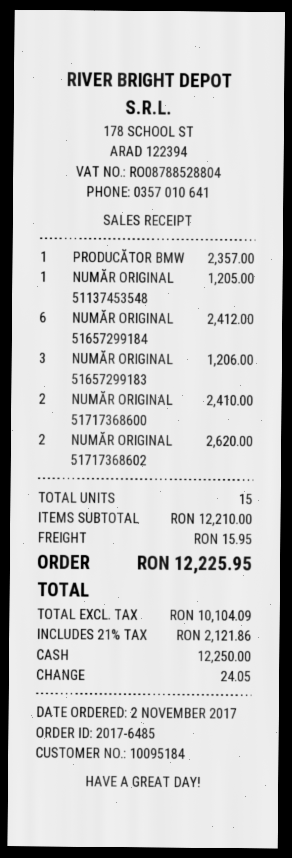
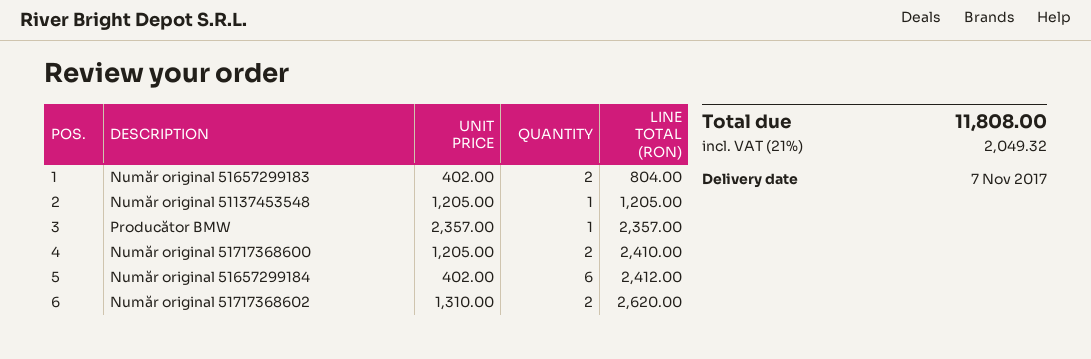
NUMĂR ORIGINAL 51657299183: 3 for 1206.00 -> 2 for 804.00
shipping: 15.95 -> none
tax: 21% = 2121.86 -> 21% = 2049.32
total: 12225.95 -> 11808.00

